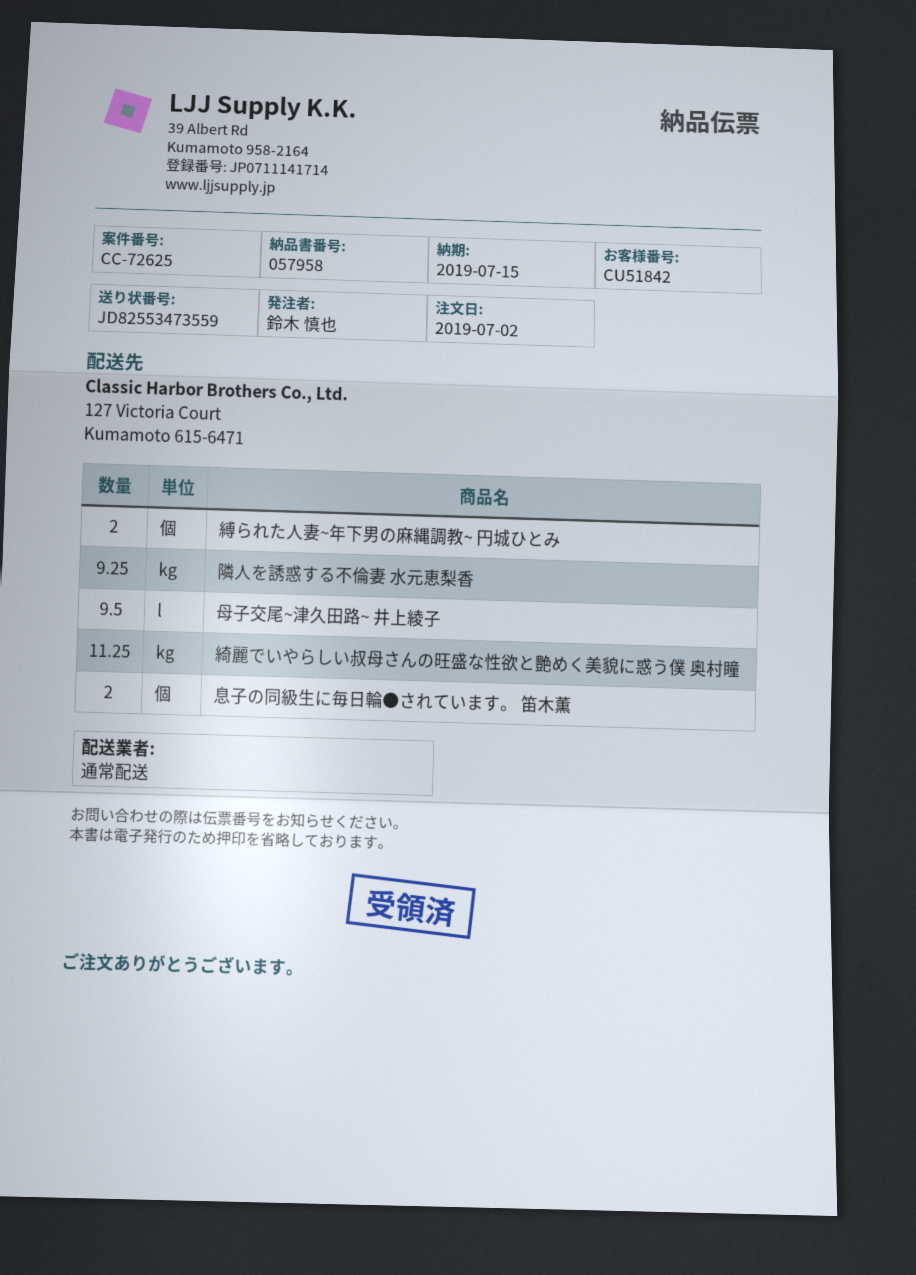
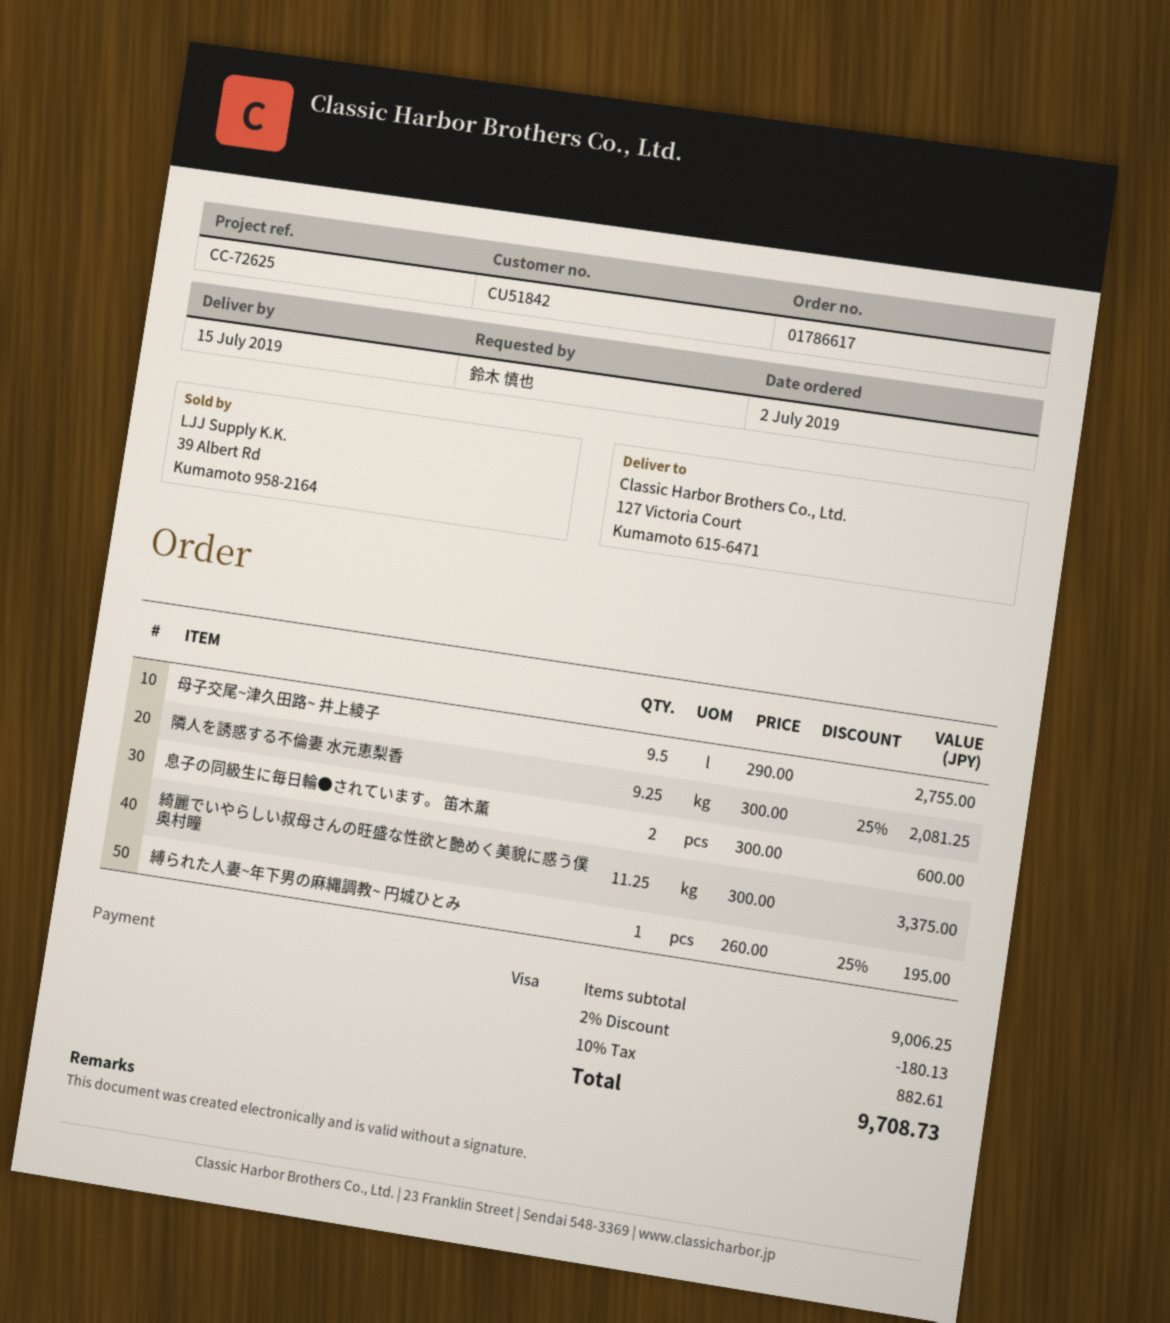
縛られた人妻~年下男の麻縄調教~ 円城ひとみ: 2 -> 1

